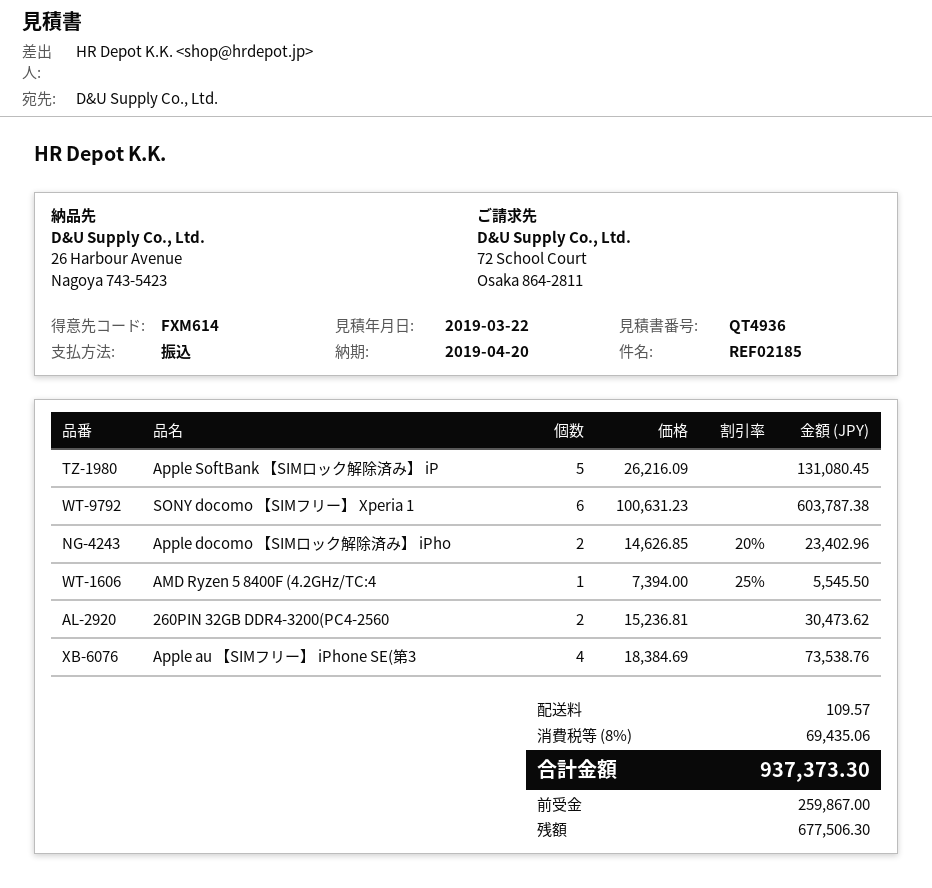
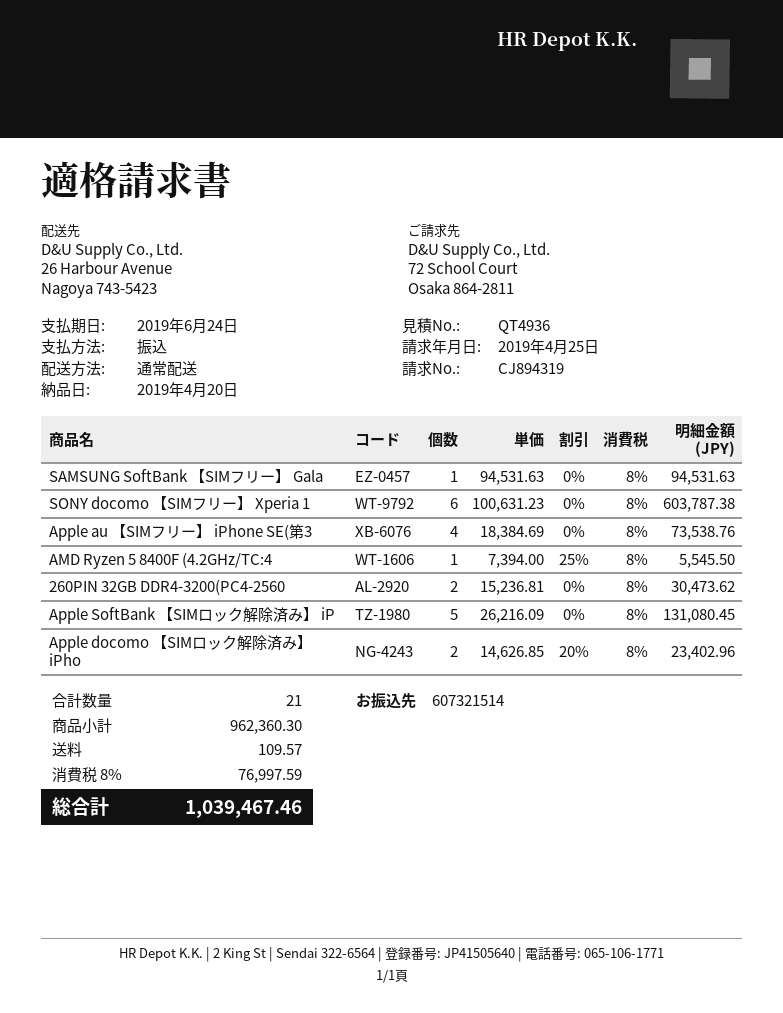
SAMSUNG SoftBank 【SIMフリー】 Gala: none -> 1 x 94531.63 = 94531.63
tax: 8% = 69435.06 -> 8% = 76997.59
total: 937373.30 -> 1039467.46

